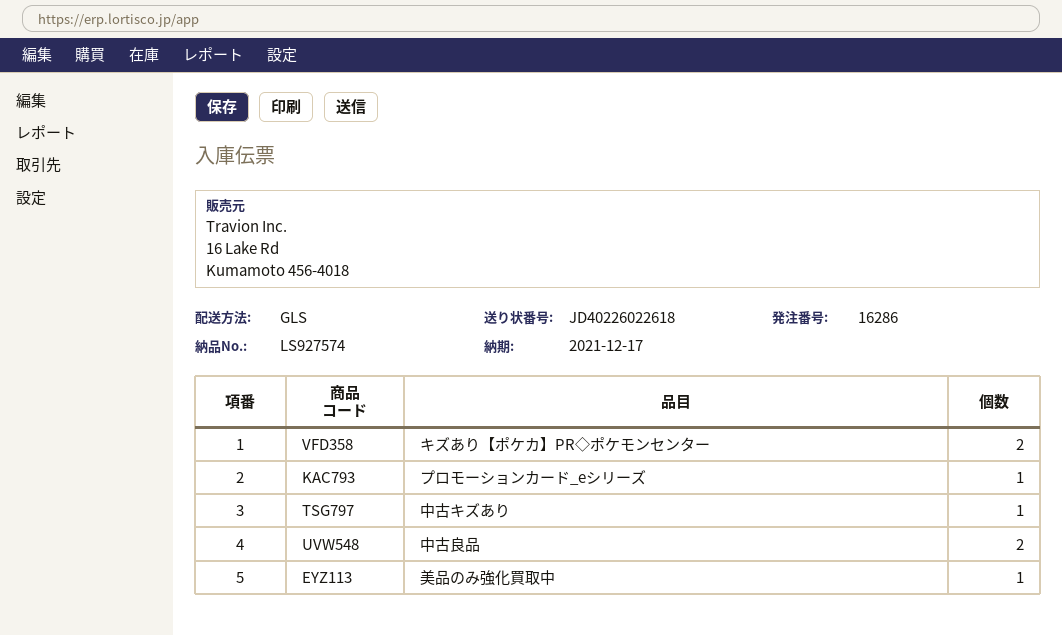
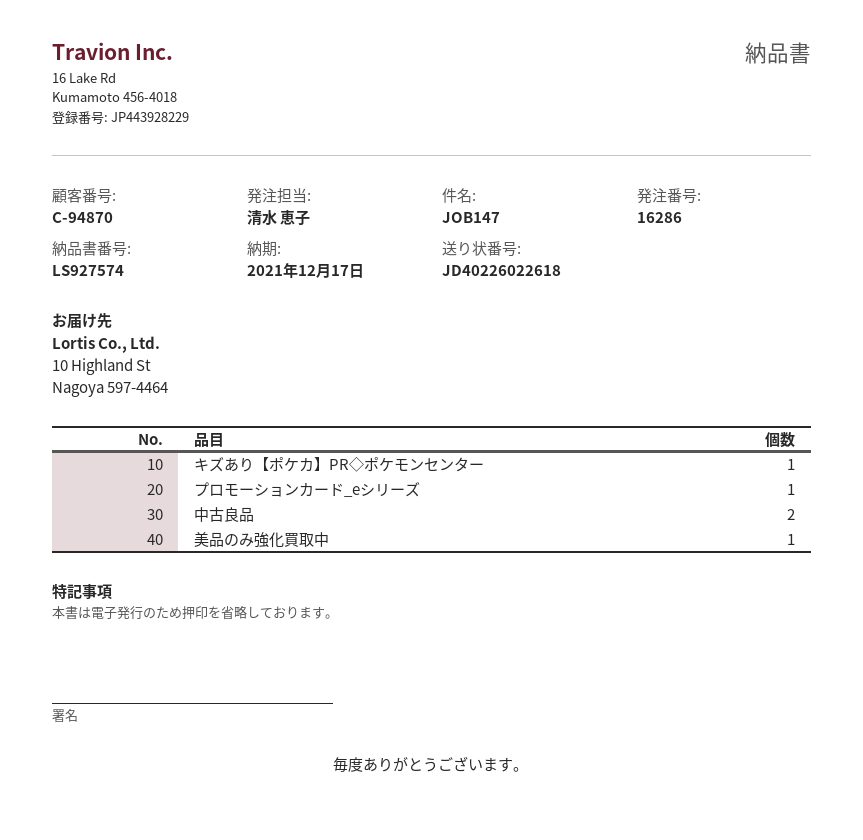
キズあり【ポケカ】PR◇ポケモンセンター: 2 -> 1
中古キズあり: 1 -> none

